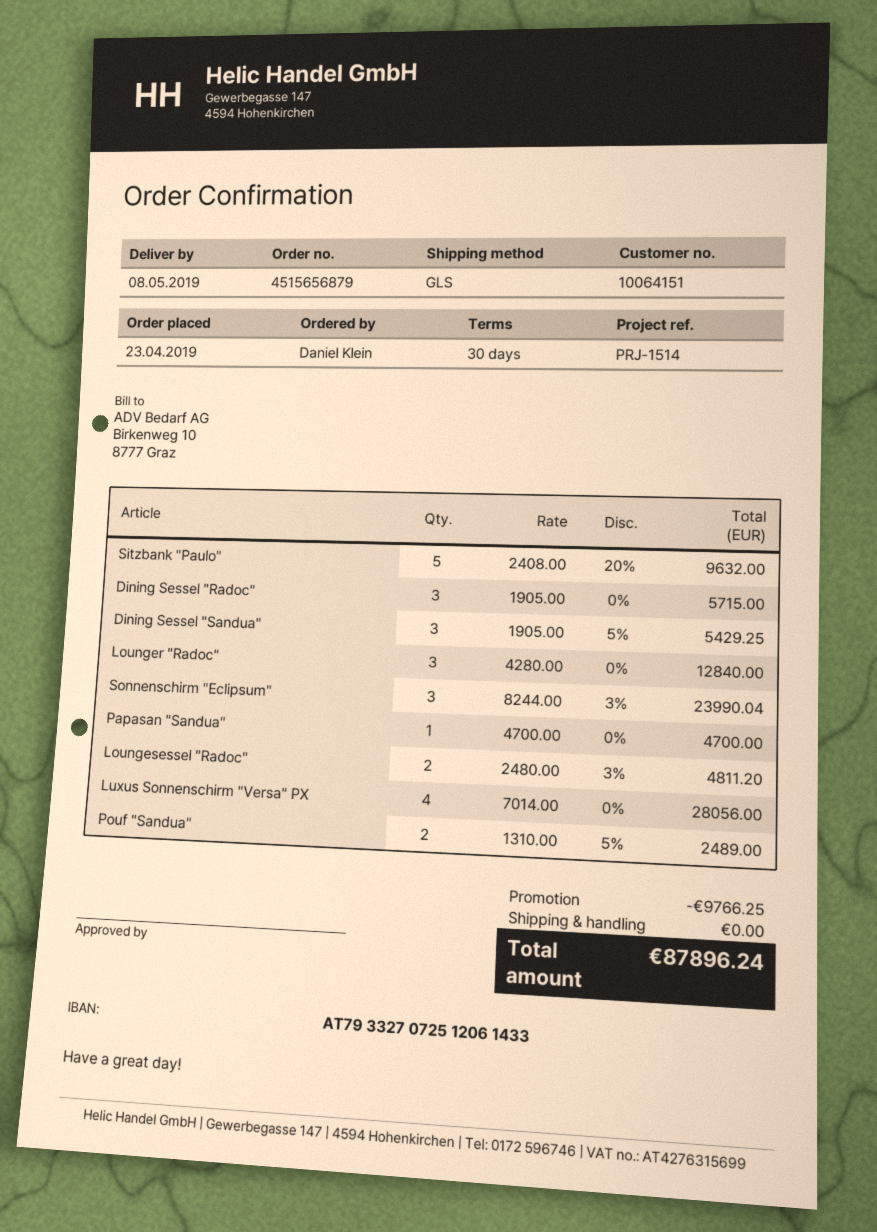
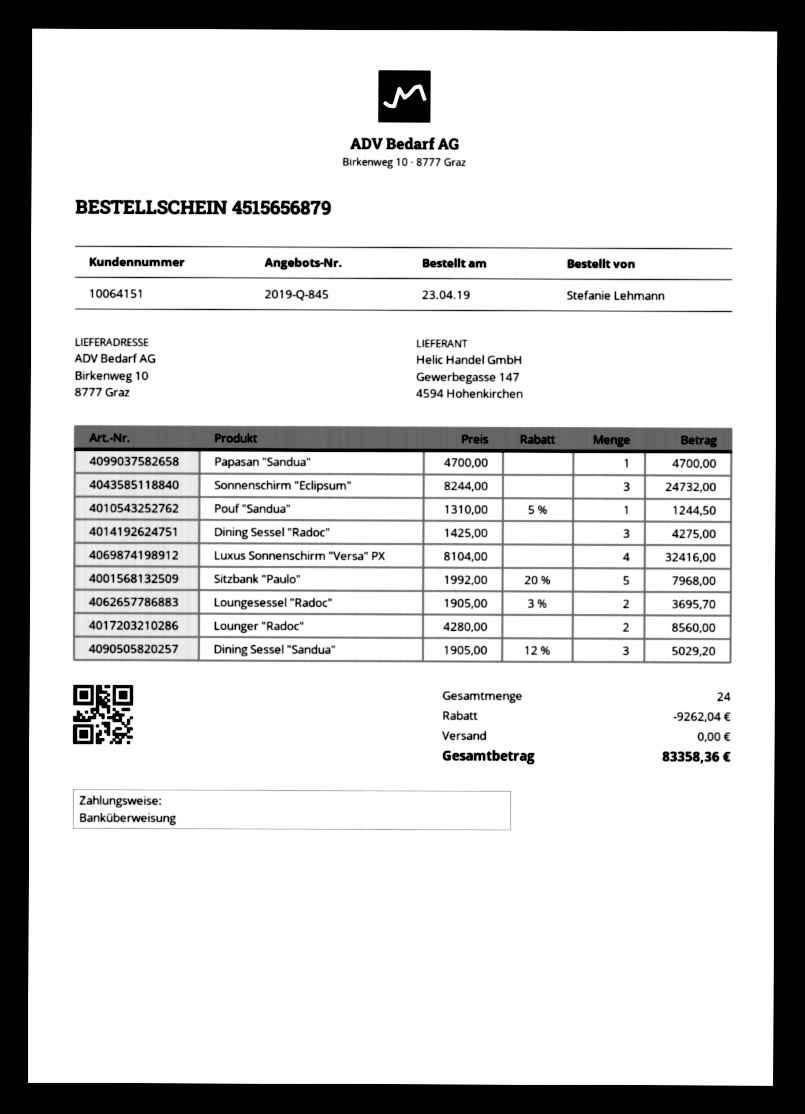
ordered by: Daniel Klein -> Stefanie Lehmann
Sitzbank "Paulo": 5 x 2408.00 - 20% = 9632.00 -> 5 x 1992.00 - 20% = 7968.00
Dining Sessel "Radoc": 3 x 1905.00 = 5715.00 -> 3 x 1425.00 = 4275.00
Dining Sessel "Sandua": 3 x 1905.00 - 5% = 5429.25 -> 3 x 1905.00 - 12% = 5029.20
Lounger "Radoc": 3 x 4280.00 = 12840.00 -> 2 x 4280.00 = 8560.00
Sonnenschirm "Eclipsum": 3 x 8244.00 - 3% = 23990.04 -> 3 x 8244.00 = 24732.00
Loungesessel "Radoc": 2 x 2480.00 - 3% = 4811.20 -> 2 x 1905.00 - 3% = 3695.70
Luxus Sonnenschirm "Versa" PX: 4 x 7014.00 = 28056.00 -> 4 x 8104.00 = 32416.00
Pouf "Sandua": 2 x 1310.00 - 5% = 2489.00 -> 1 x 1310.00 - 5% = 1244.50
discount: 9766.25 -> 9262.04
total: 87896.24 -> 83358.36

